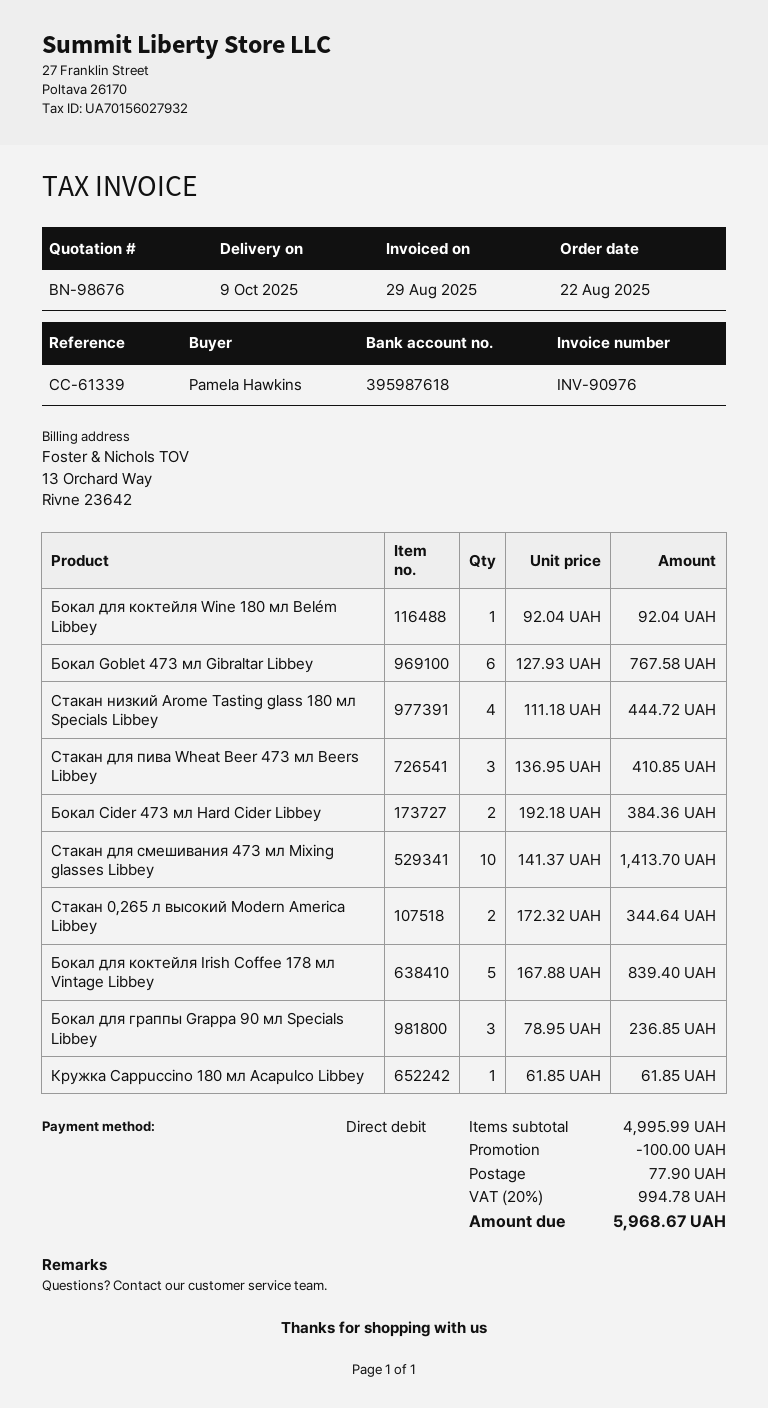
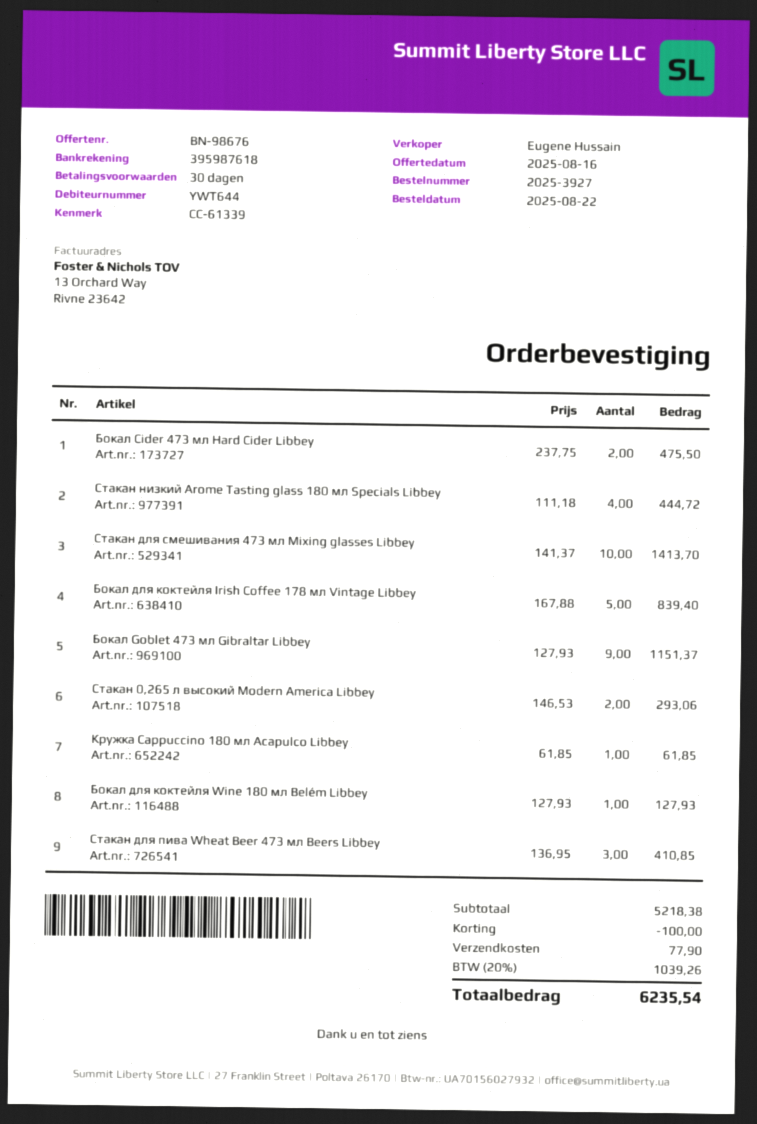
Бокал для коктейля Wine 180 мл Belém Libbey: 1 x 92.04 = 92.04 -> 1 x 127.93 = 127.93
Бокал Goblet 473 мл Gibraltar Libbey: 6 x 127.93 = 767.58 -> 9 x 127.93 = 1151.37
Бокал Cider 473 мл Hard Cider Libbey: 2 x 192.18 = 384.36 -> 2 x 237.75 = 475.50
Стакан 0,265 л высокий Modern America Libbey: 2 x 172.32 = 344.64 -> 2 x 146.53 = 293.06
Бокал для граппы Grappa 90 мл Specials Libbey: 3 x 78.95 = 236.85 -> none
subtotal: 4995.99 -> 5218.38
tax: 20% = 994.78 -> 20% = 1039.26
total: 5968.67 -> 6235.54

